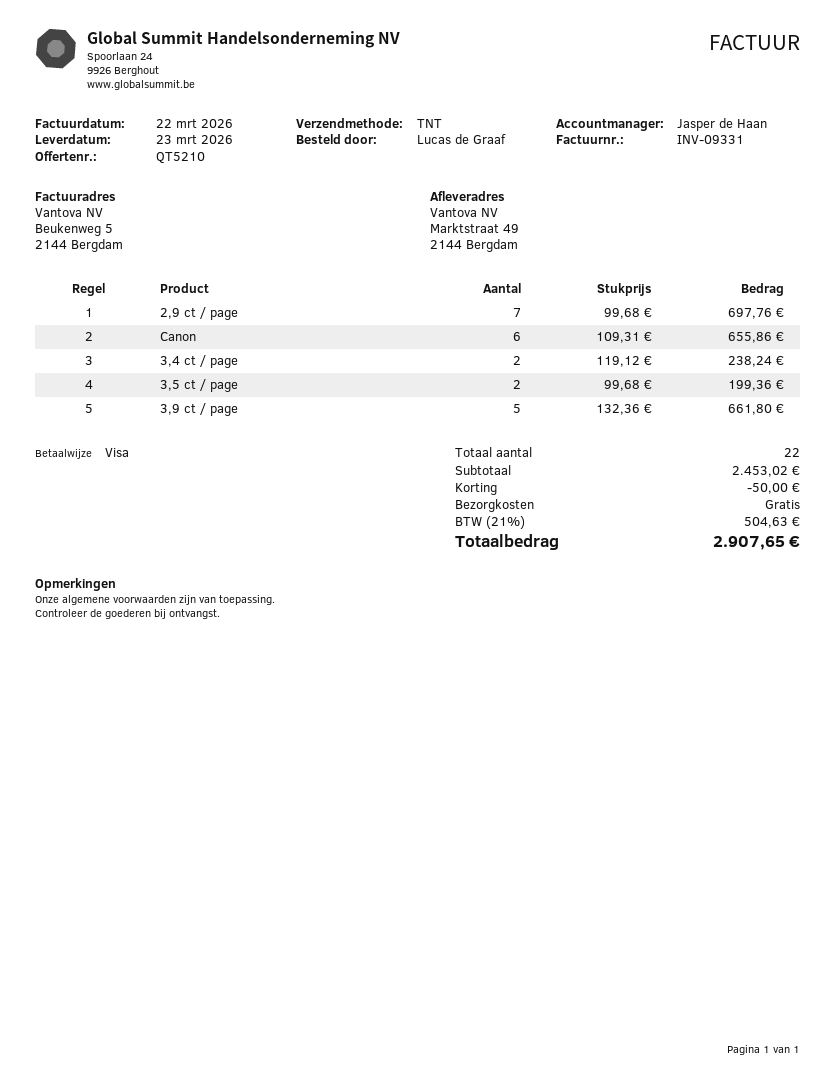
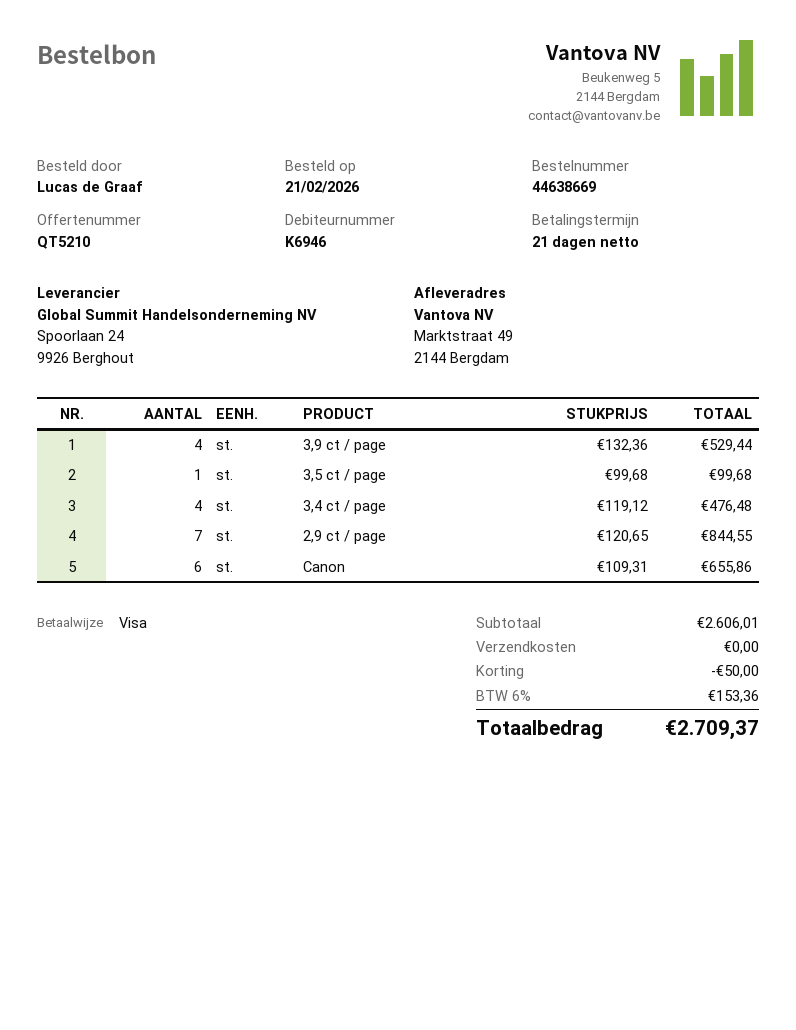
2,9 ct / page: 7 x 99.68 = 697.76 -> 7 x 120.65 = 844.55
3,4 ct / page: 2 x 119.12 = 238.24 -> 4 x 119.12 = 476.48
3,5 ct / page: 2 x 99.68 = 199.36 -> 1 x 99.68 = 99.68
3,9 ct / page: 5 x 132.36 = 661.80 -> 4 x 132.36 = 529.44
subtotal: 2453.02 -> 2606.01
tax: 21% = 504.63 -> 6% = 153.36
total: 2907.65 -> 2709.37

